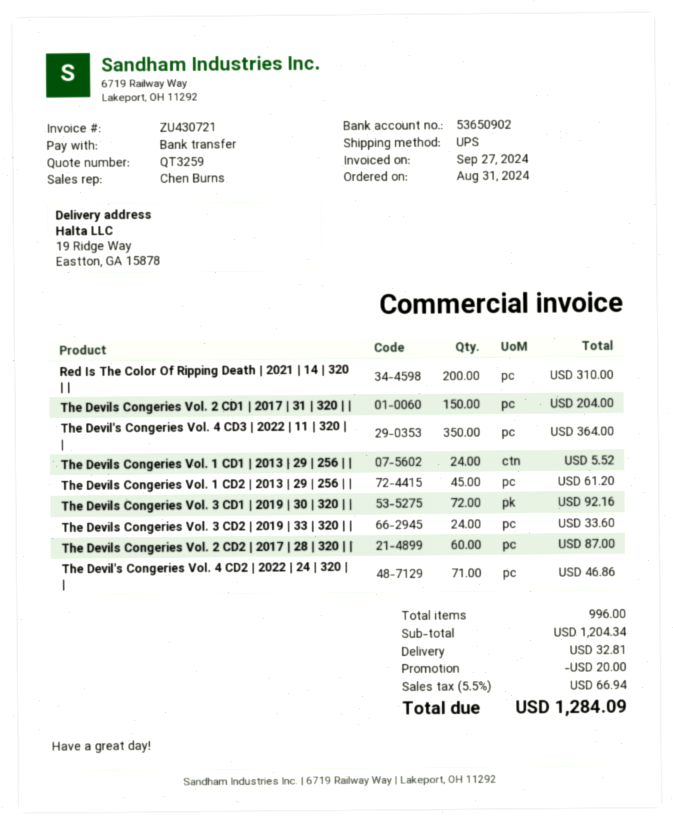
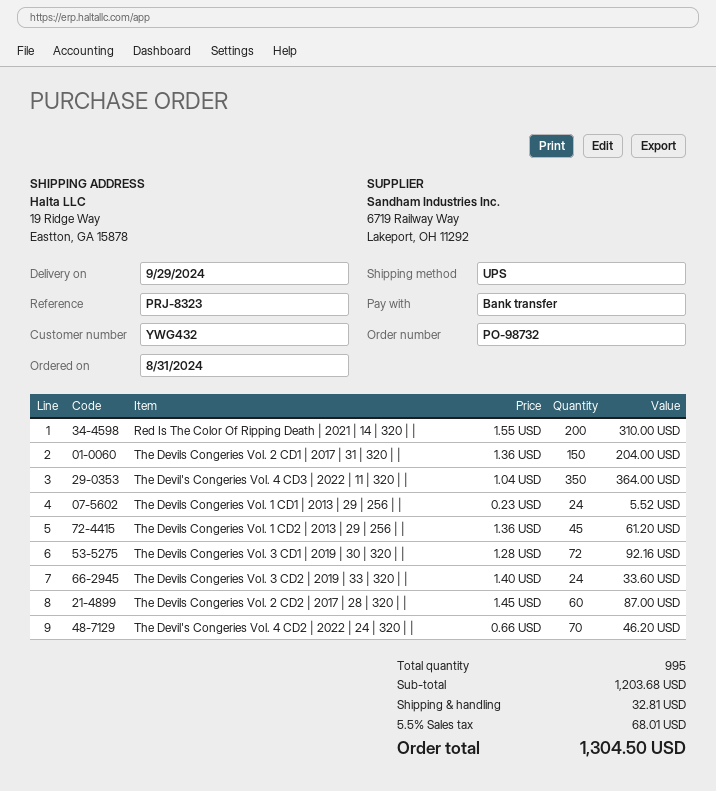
The Devil's Congeries Vol. 4 CD2 | 2022 | 24 | 320 | |: 71 for 46.86 -> 70 for 46.20
total quantity: 996 -> 995
subtotal: 1204.34 -> 1203.68
discount: 20.00 -> none
tax: 5.5% = 66.94 -> 5.5% = 68.01
total: 1284.09 -> 1304.50

